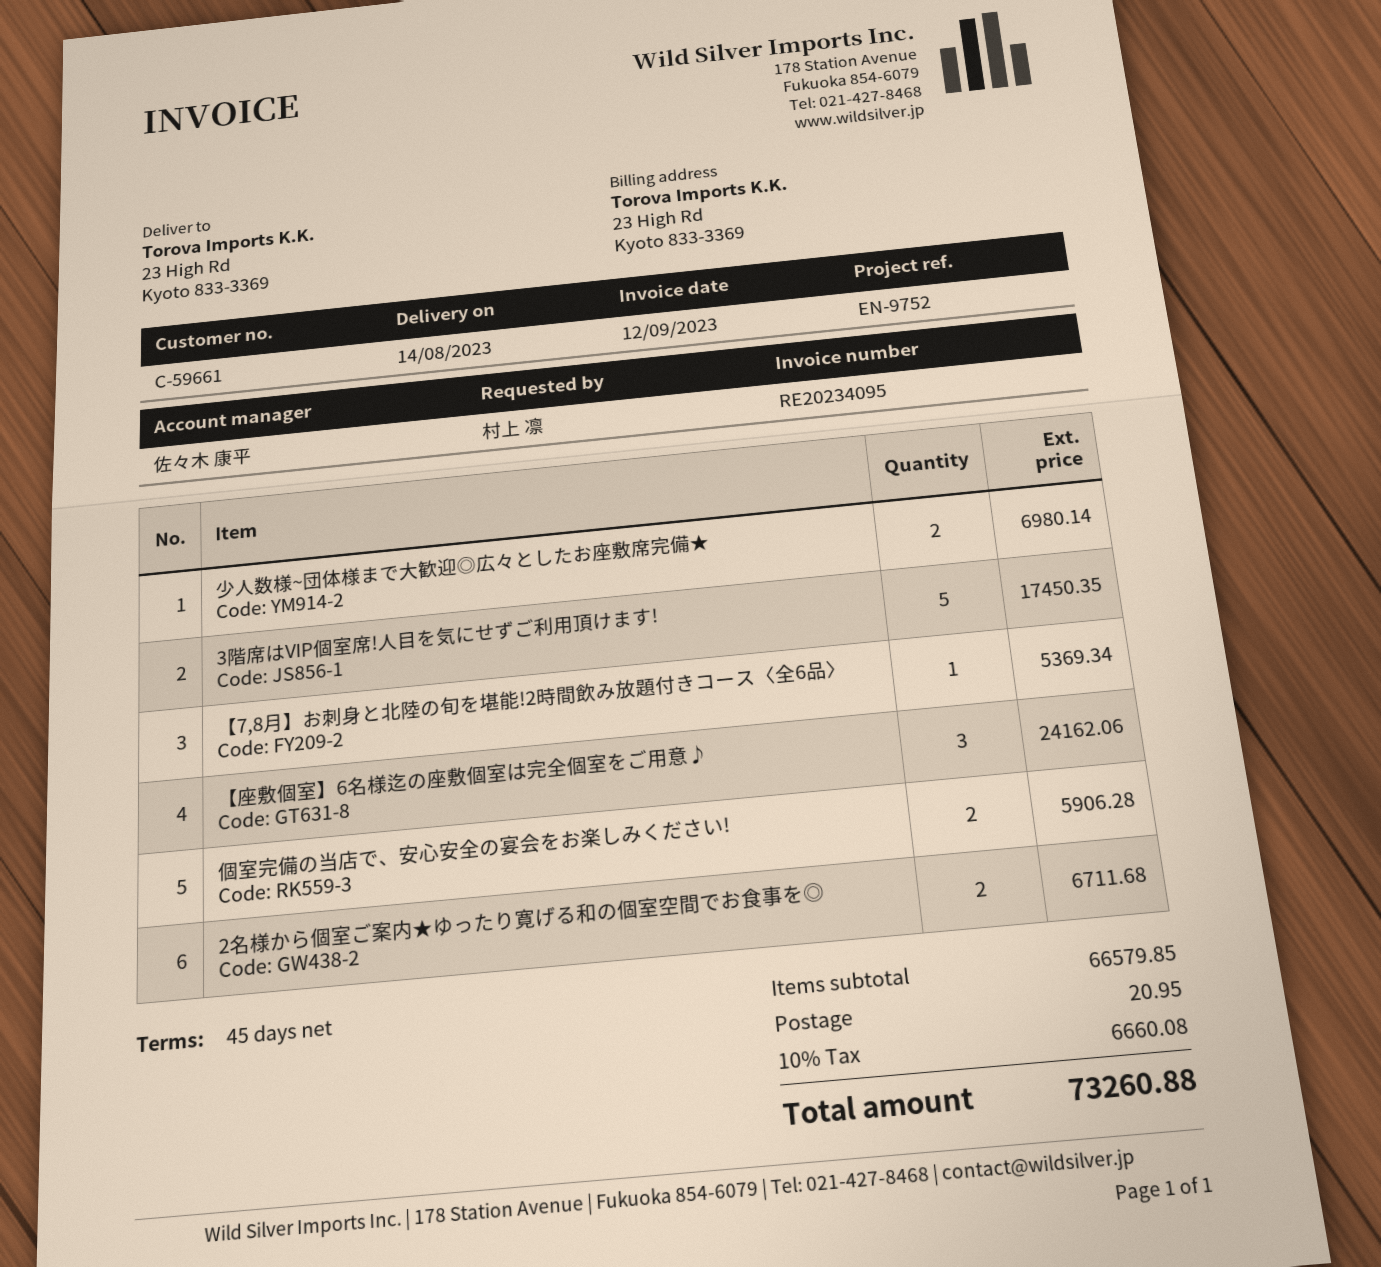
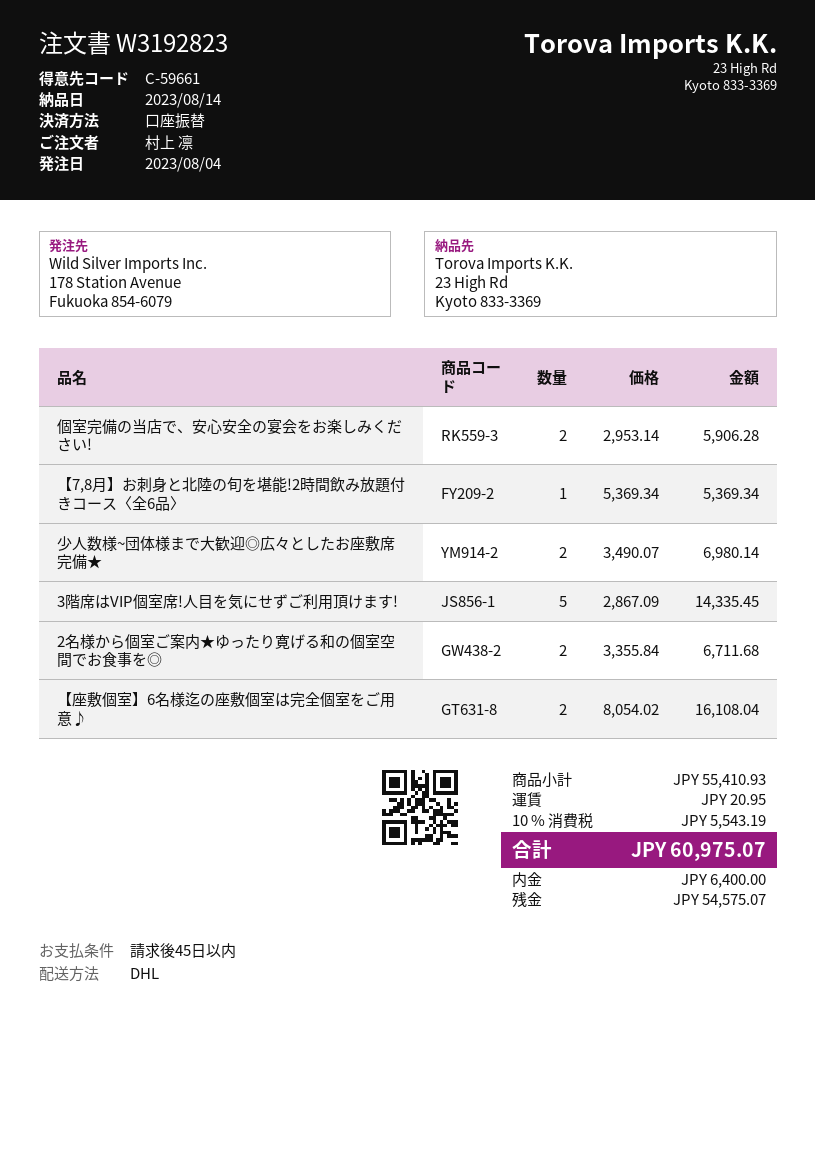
3階席はVIP個室席!人目を気にせずご利用頂けます!: 5 for 17450.35 -> 5 for 14335.45
【座敷個室】6名様迄の座敷個室は完全個室をご用意♪: 3 for 24162.06 -> 2 for 16108.04
subtotal: 66579.85 -> 55410.93
tax: 10% = 6660.08 -> 10% = 5543.19
total: 73260.88 -> 60975.07

